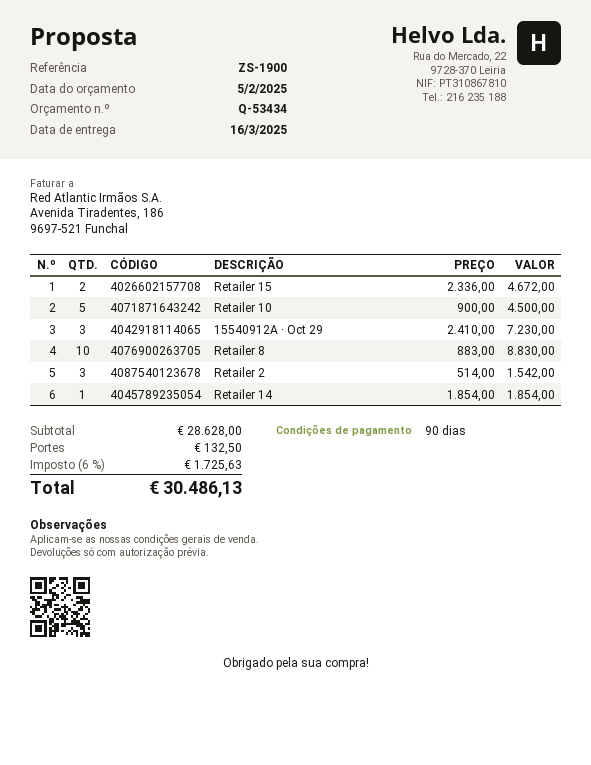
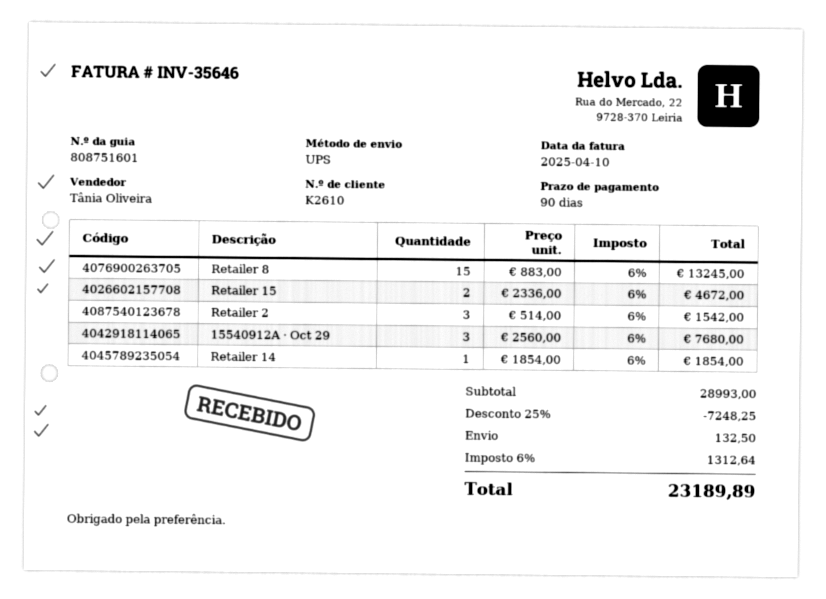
Retailer 10: 5 x 900.00 = 4500.00 -> none
15540912A · Oct 29: 3 x 2410.00 = 7230.00 -> 3 x 2560.00 = 7680.00
Retailer 8: 10 x 883.00 = 8830.00 -> 15 x 883.00 = 13245.00
subtotal: 28628.00 -> 28993.00
discount: none -> 25% = 7248.25
tax: 6% = 1725.63 -> 6% = 1312.64
total: 30486.13 -> 23189.89

